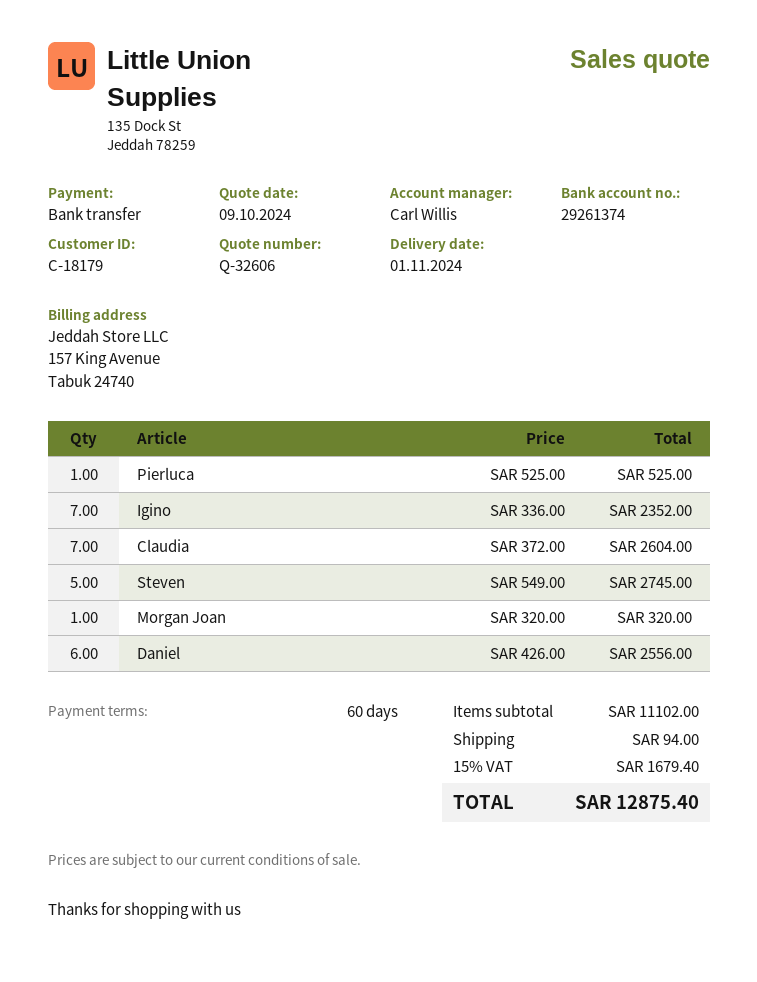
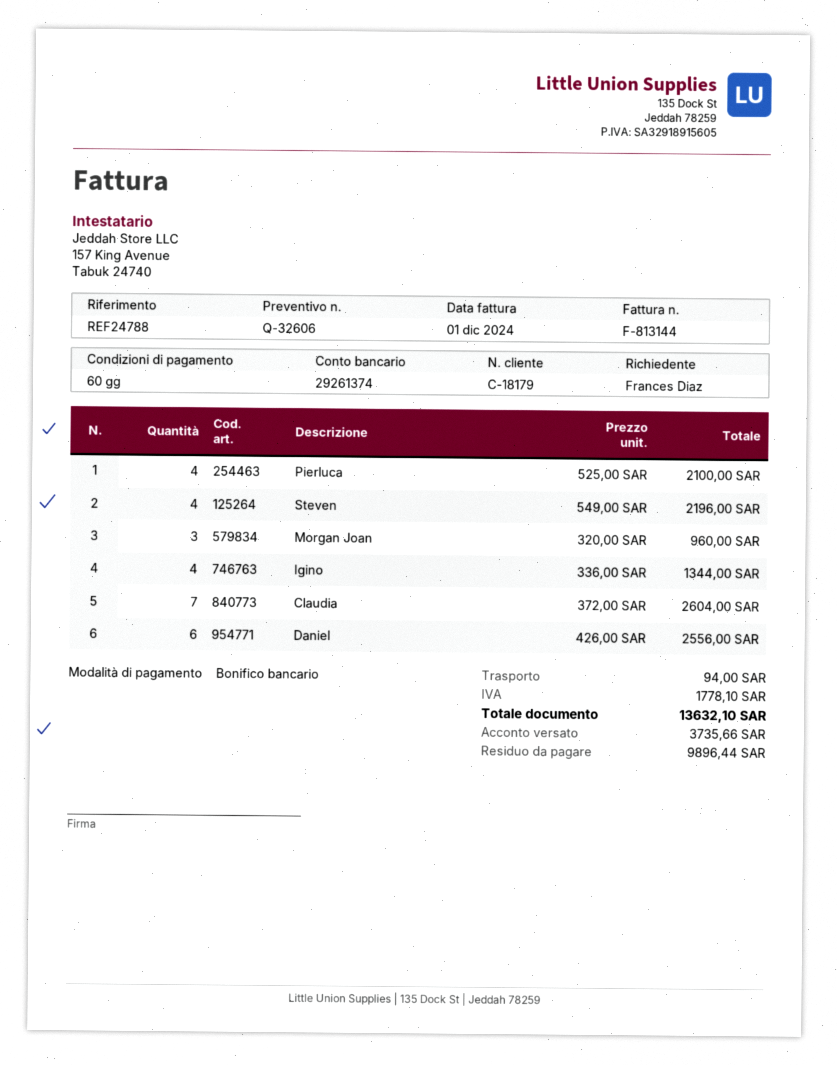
Pierluca: 1 x 525.00 = 525.00 -> 4 x 525.00 = 2100.00
Igino: 7 x 336.00 = 2352.00 -> 4 x 336.00 = 1344.00
Steven: 5 x 549.00 = 2745.00 -> 4 x 549.00 = 2196.00
Morgan Joan: 1 x 320.00 = 320.00 -> 3 x 320.00 = 960.00
tax: 1679.40 -> 1778.10
total: 12875.40 -> 13632.10

